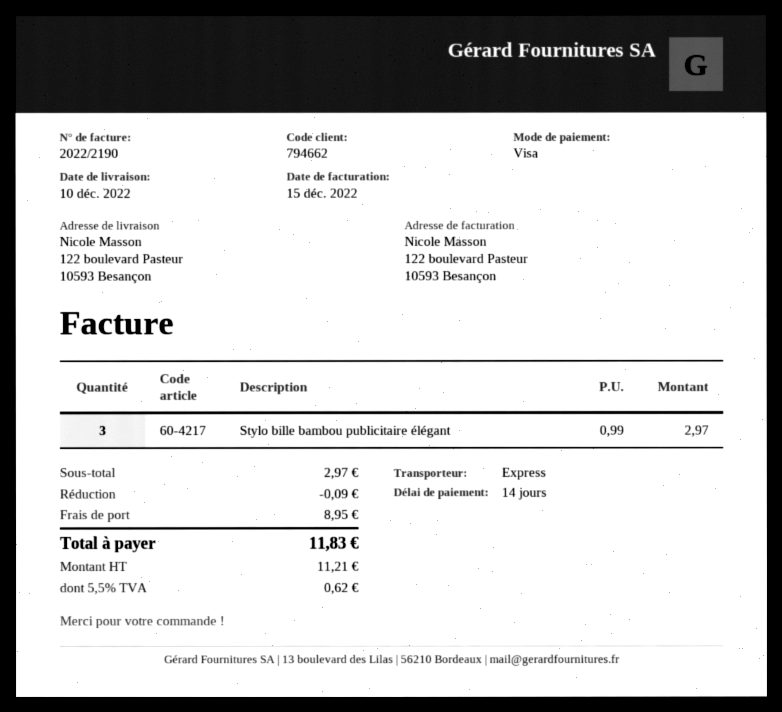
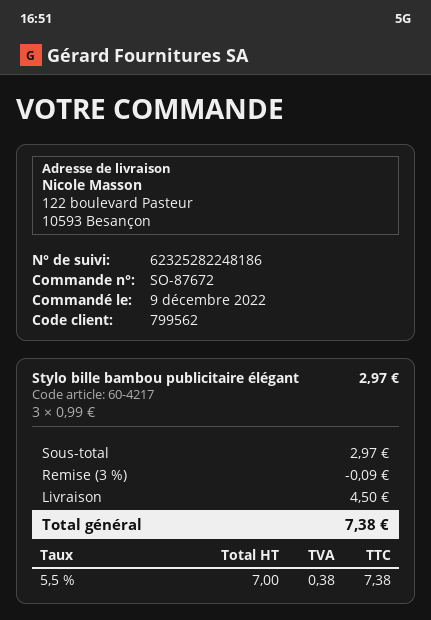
customer number: 794662 -> 799562
shipping: 8.95 -> 4.50
net: 11.21 -> 7.00
tax: 5.5% = 0.62 -> 5.5% = 0.38
total: 11.83 -> 7.38

